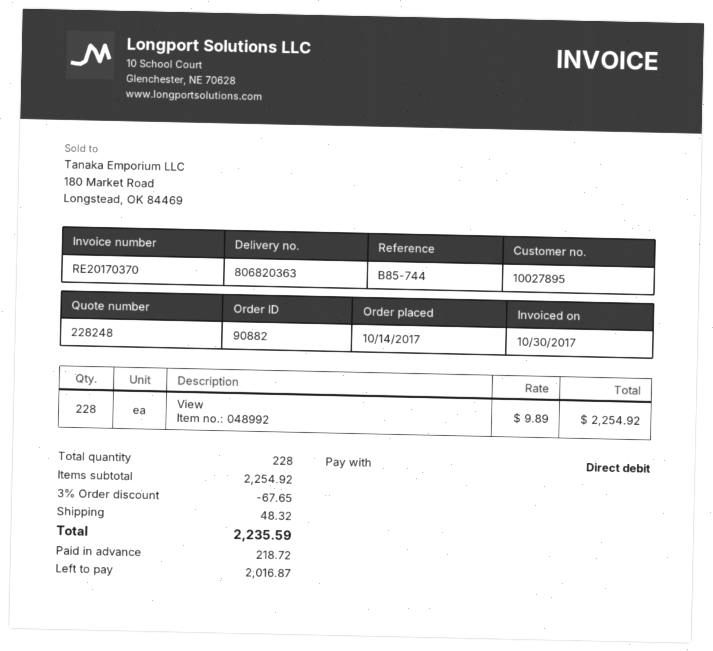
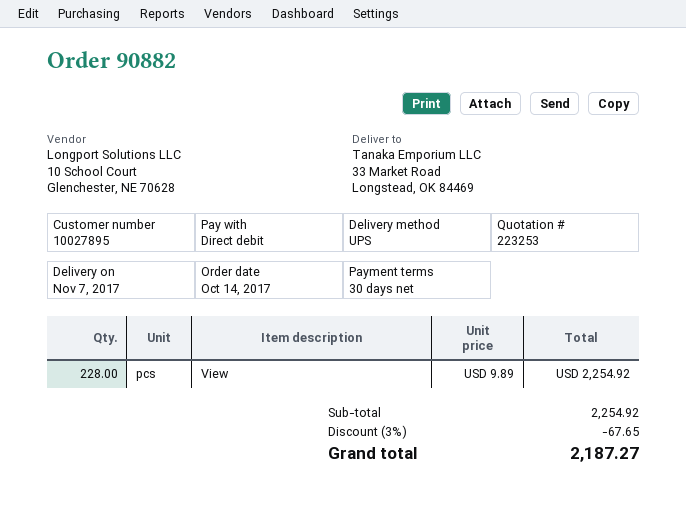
quote number: 228248 -> 223253
shipping: 48.32 -> none
total: 2235.59 -> 2187.27

